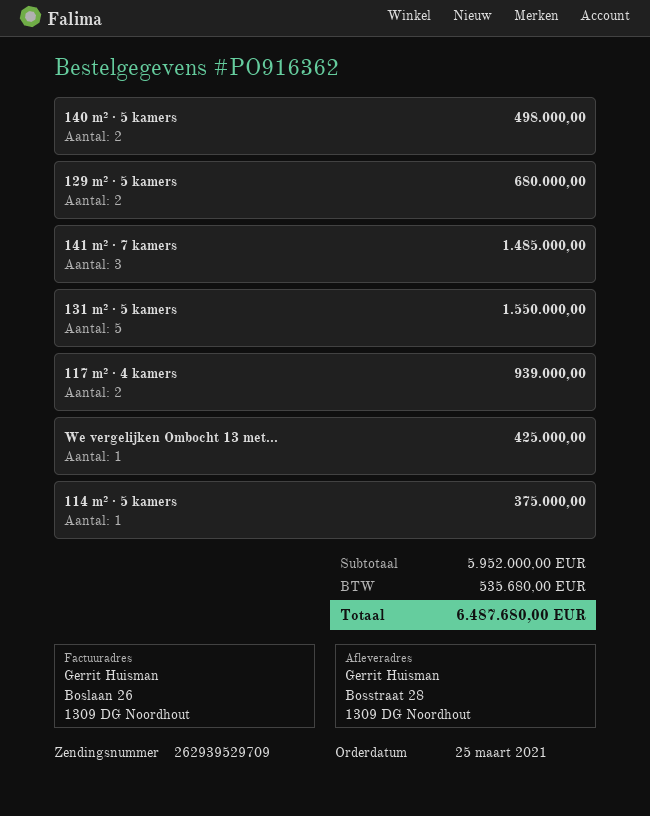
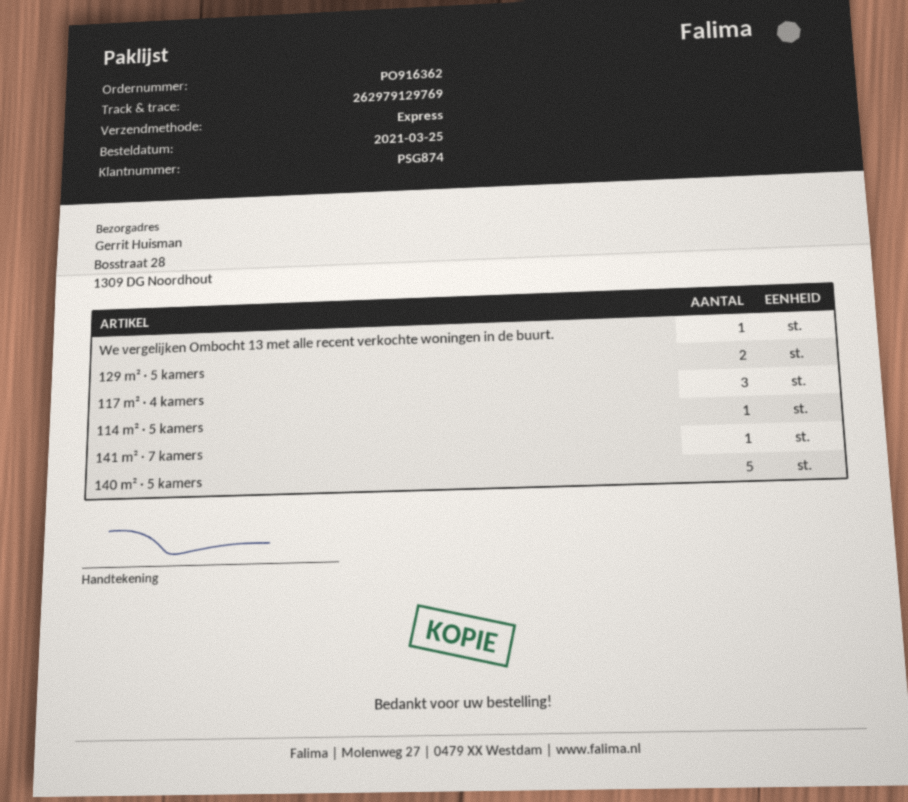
tracking number: 262939529709 -> 262979129769
140 m² · 5 kamers: 2 -> 5
141 m² · 7 kamers: 3 -> 1
131 m² · 5 kamers: 5 -> none
117 m² · 4 kamers: 2 -> 3

